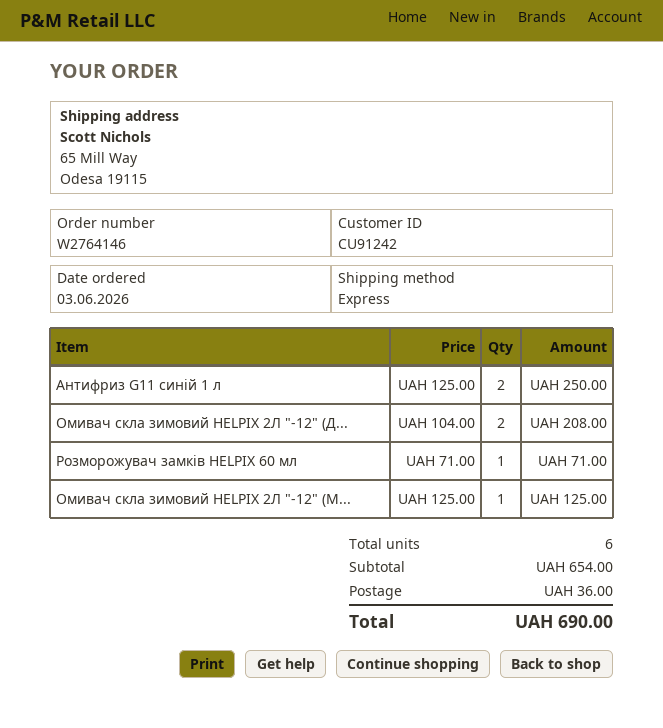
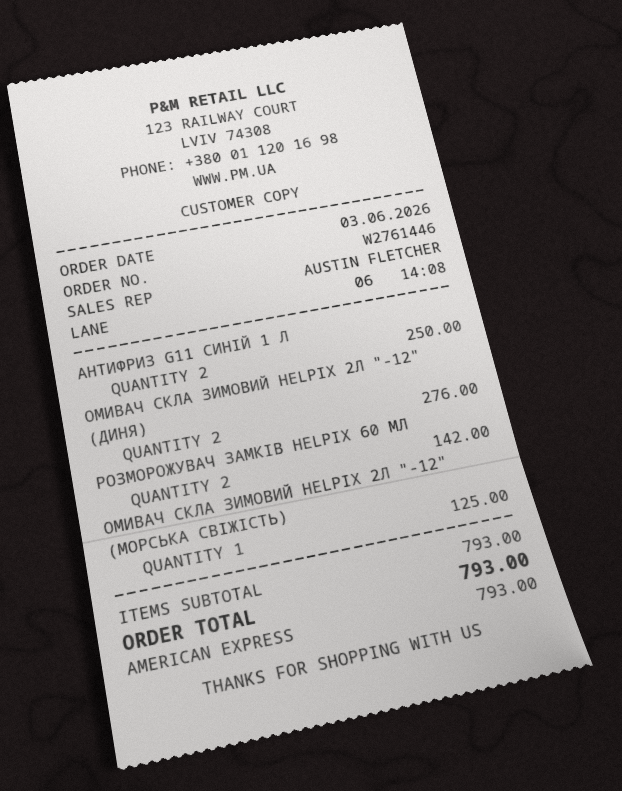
order number: W2764146 -> W2761446
Омивач скла зимовий HELPIX 2Л "-12" (Д...: 2 for 208.00 -> 2 for 276.00
Розморожувач замків HELPIX 60 мл: 1 for 71.00 -> 2 for 142.00
subtotal: 654.00 -> 793.00
shipping: 36.00 -> none
total: 690.00 -> 793.00

